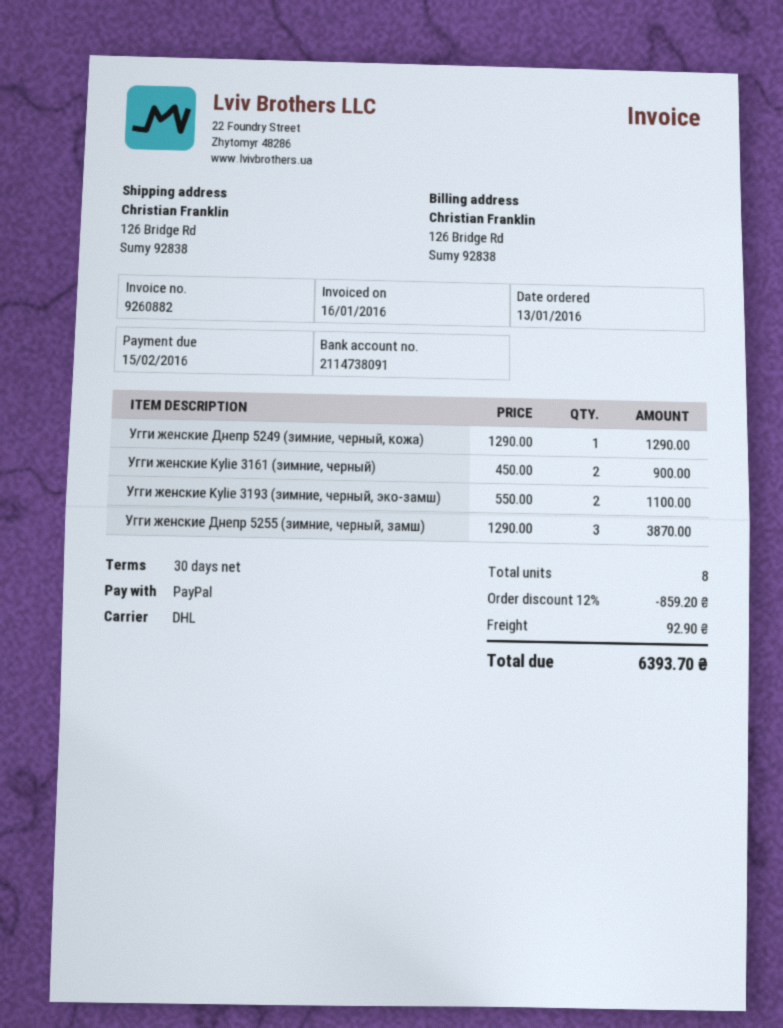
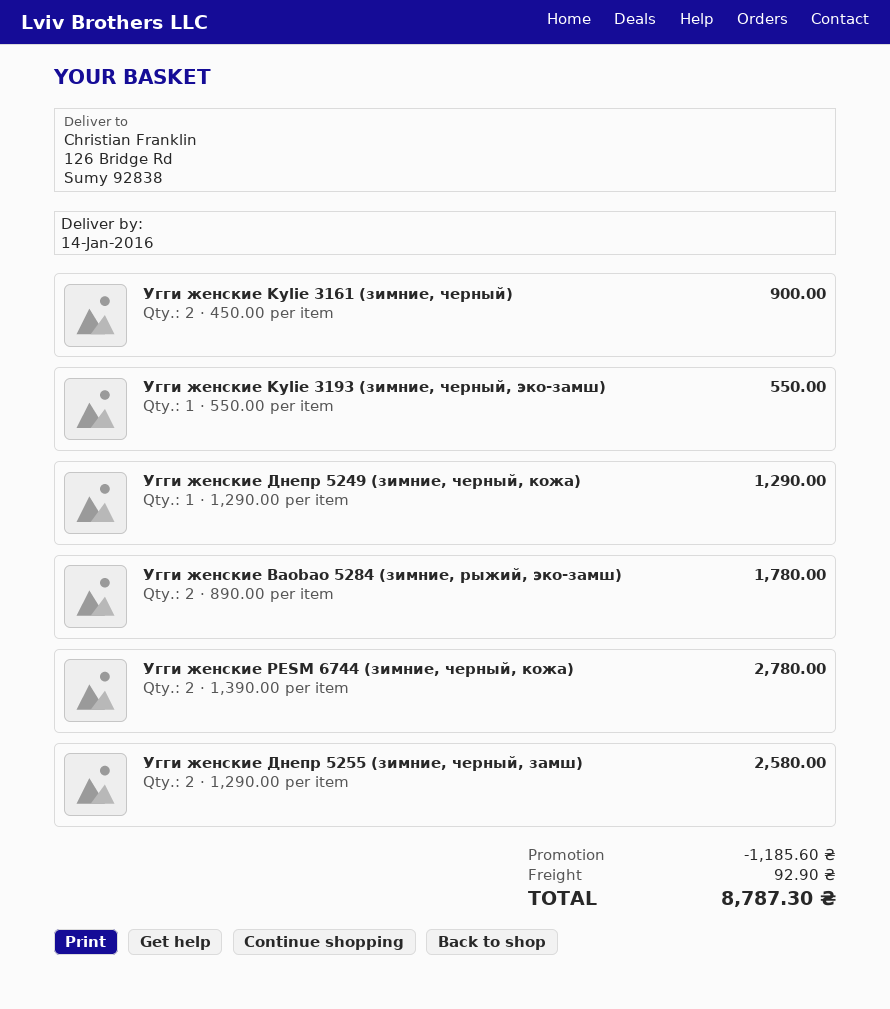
Угги женские Kylie 3193 (зимние, черный, эко-замш): 2 x 550.00 = 1100.00 -> 1 x 550.00 = 550.00
Угги женские Днепр 5255 (зимние, черный, замш): 3 x 1290.00 = 3870.00 -> 2 x 1290.00 = 2580.00
Угги женские Baobao 5284 (зимние, рыжий, эко-замш): none -> 2 x 890.00 = 1780.00
Угги женские PESM 6744 (зимние, черный, кожа): none -> 2 x 1390.00 = 2780.00
discount: 859.20 -> 1185.60
total: 6393.70 -> 8787.30

